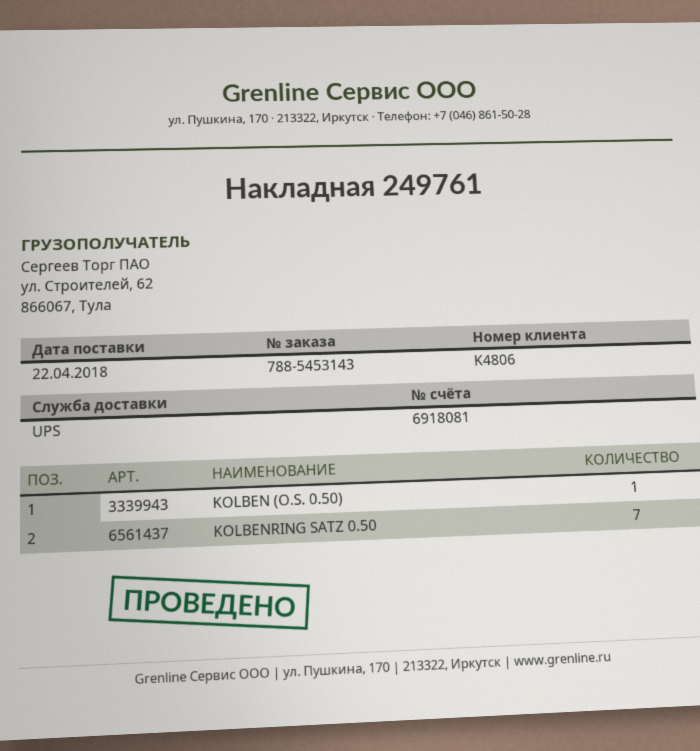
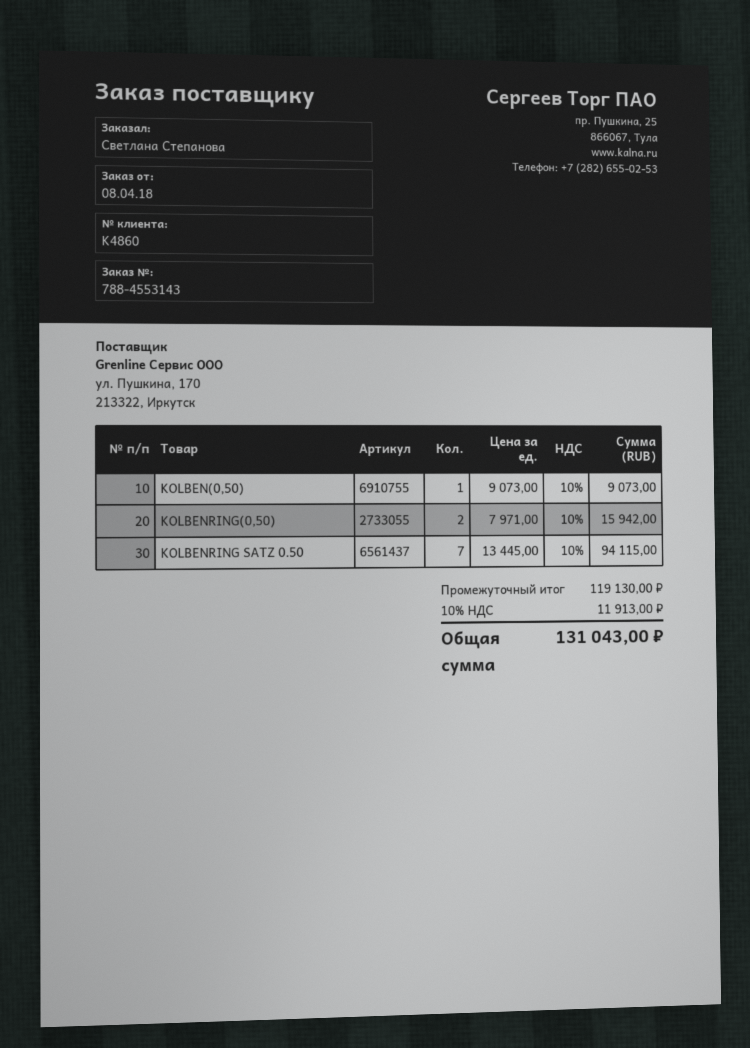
order number: 788-5453143 -> 788-4553143
customer number: K4806 -> K4860
KOLBEN (O.S. 0.50): 1 -> none
KOLBEN(0,50): none -> 1
KOLBENRING(0,50): none -> 2

